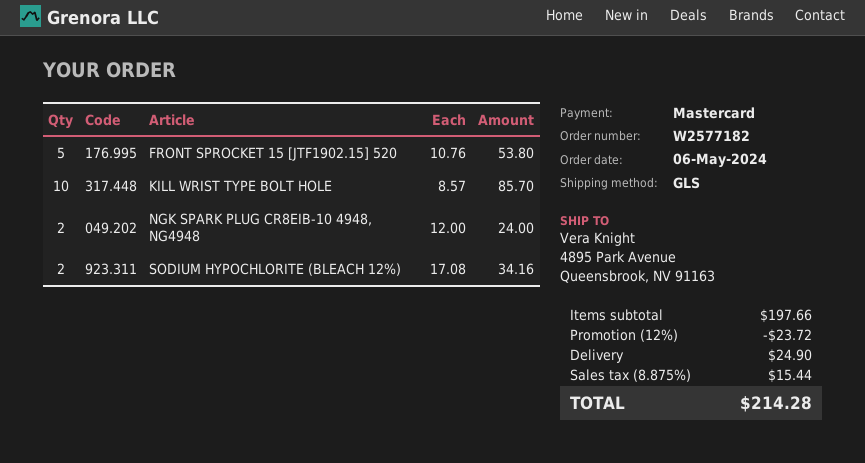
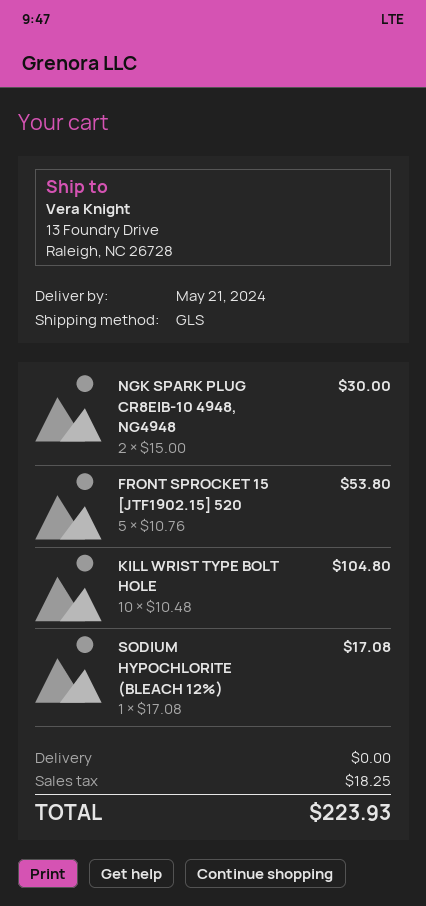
ship to: 4895 Park Avenue, Queensbrook, NV 91163 -> 13 Foundry Drive, Raleigh, NC 26728
KILL WRIST TYPE BOLT HOLE: 10 x 8.57 = 85.70 -> 10 x 10.48 = 104.80
NGK SPARK PLUG CR8EIB-10 4948, NG4948: 2 x 12.00 = 24.00 -> 2 x 15.00 = 30.00
SODIUM HYPOCHLORITE (BLEACH 12%): 2 x 17.08 = 34.16 -> 1 x 17.08 = 17.08
discount: 12% = 23.72 -> none
shipping: 24.90 -> 0.00
tax: 15.44 -> 18.25
total: 214.28 -> 223.93

